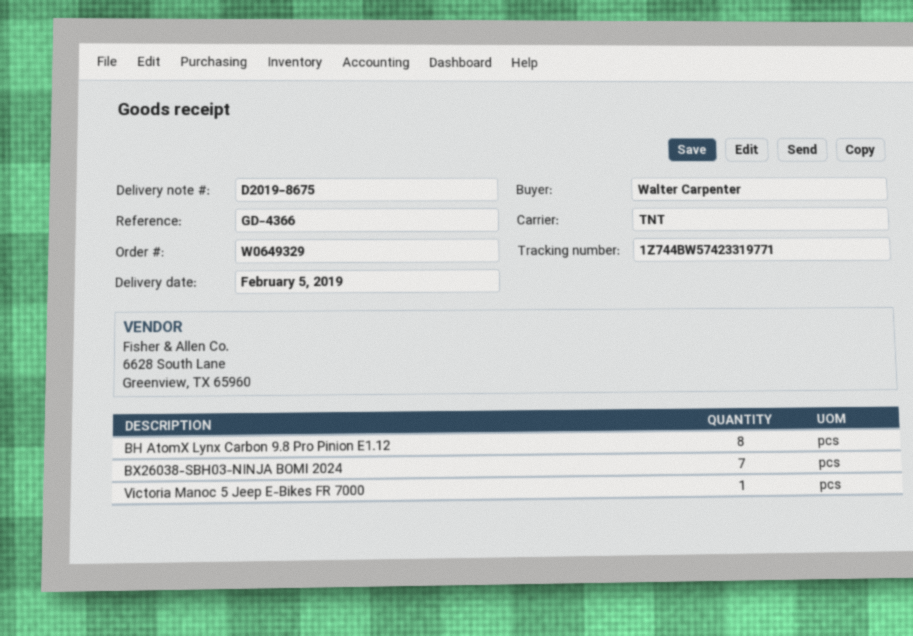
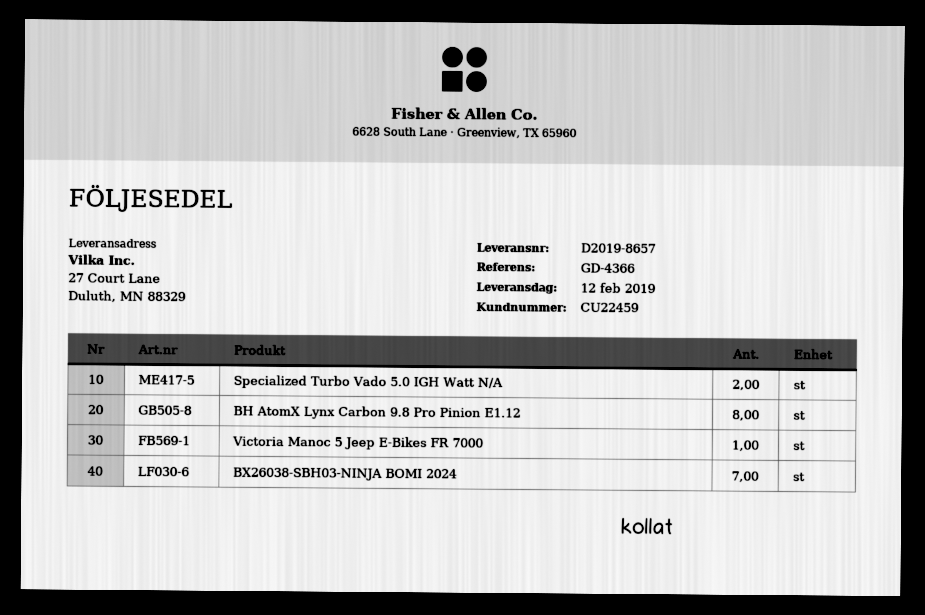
delivery note number: D2019-8675 -> D2019-8657
delivery date: 2019-02-05 -> 2019-02-12
Specialized Turbo Vado 5.0 IGH Watt N/A: none -> 2

